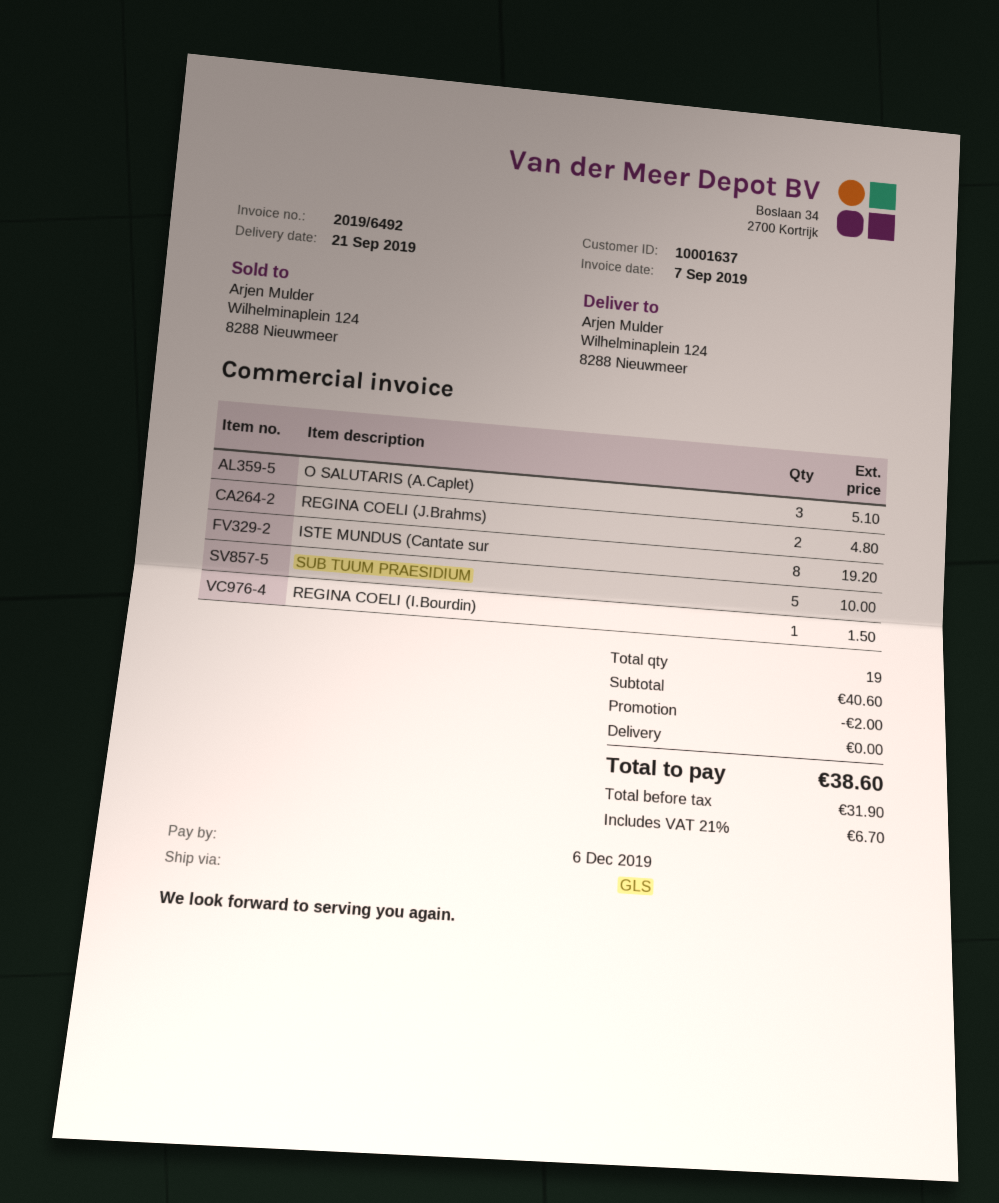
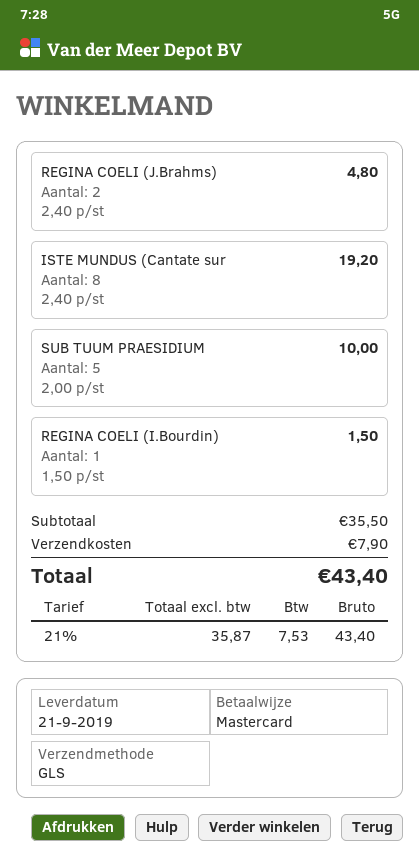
O SALUTARIS (A.Caplet): 3 for 5.10 -> none
subtotal: 40.60 -> 35.50
discount: 2.00 -> none
shipping: 0.00 -> 7.90
net: 31.90 -> 35.87
tax: 21% = 6.70 -> 21% = 7.53
total: 38.60 -> 43.40

